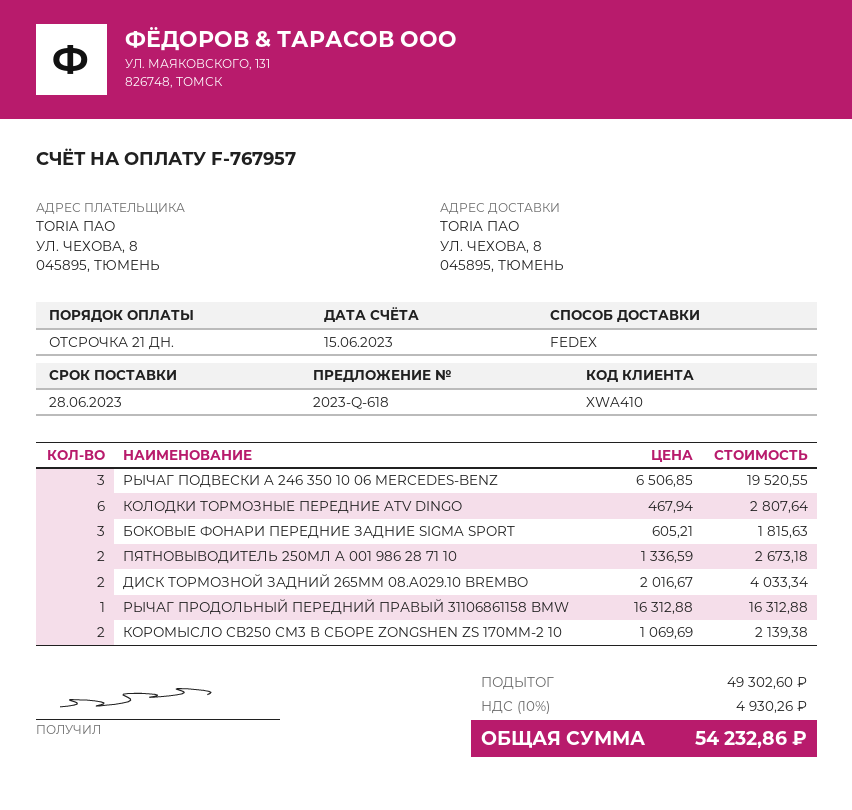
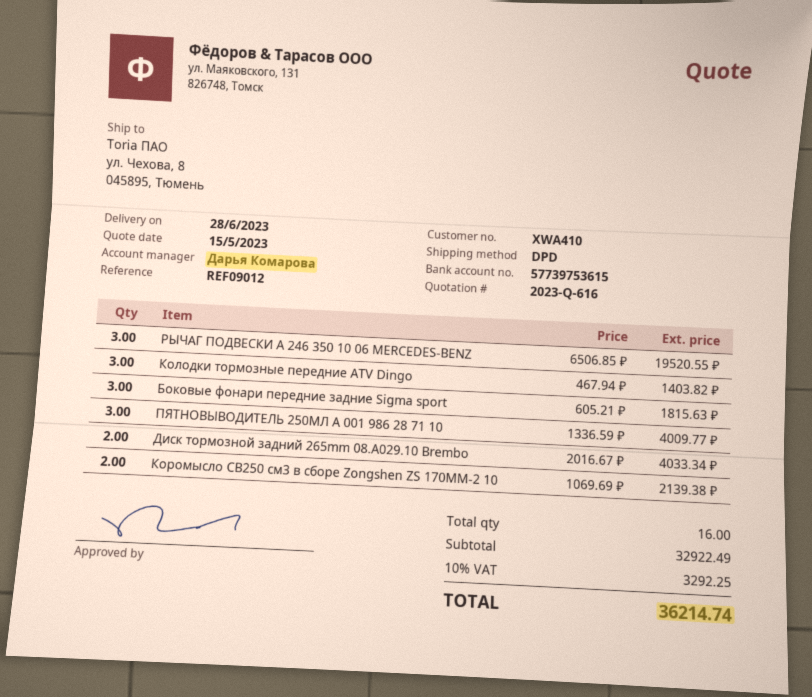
quote number: 2023-Q-618 -> 2023-Q-616
shipping method: FedEx -> DPD
КОЛОДКИ ТОРМОЗНЫЕ ПЕРЕДНИЕ ATV DINGO: 6 x 467.94 = 2807.64 -> 3 x 467.94 = 1403.82
ПЯТНОВЫВОДИТЕЛЬ 250МЛ A 001 986 28 71 10: 2 x 1336.59 = 2673.18 -> 3 x 1336.59 = 4009.77
РЫЧАГ ПРОДОЛЬНЫЙ ПЕРЕДНИЙ ПРАВЫЙ 31106861158 BMW: 1 x 16312.88 = 16312.88 -> none
subtotal: 49302.60 -> 32922.49
tax: 10% = 4930.26 -> 10% = 3292.25
total: 54232.86 -> 36214.74

